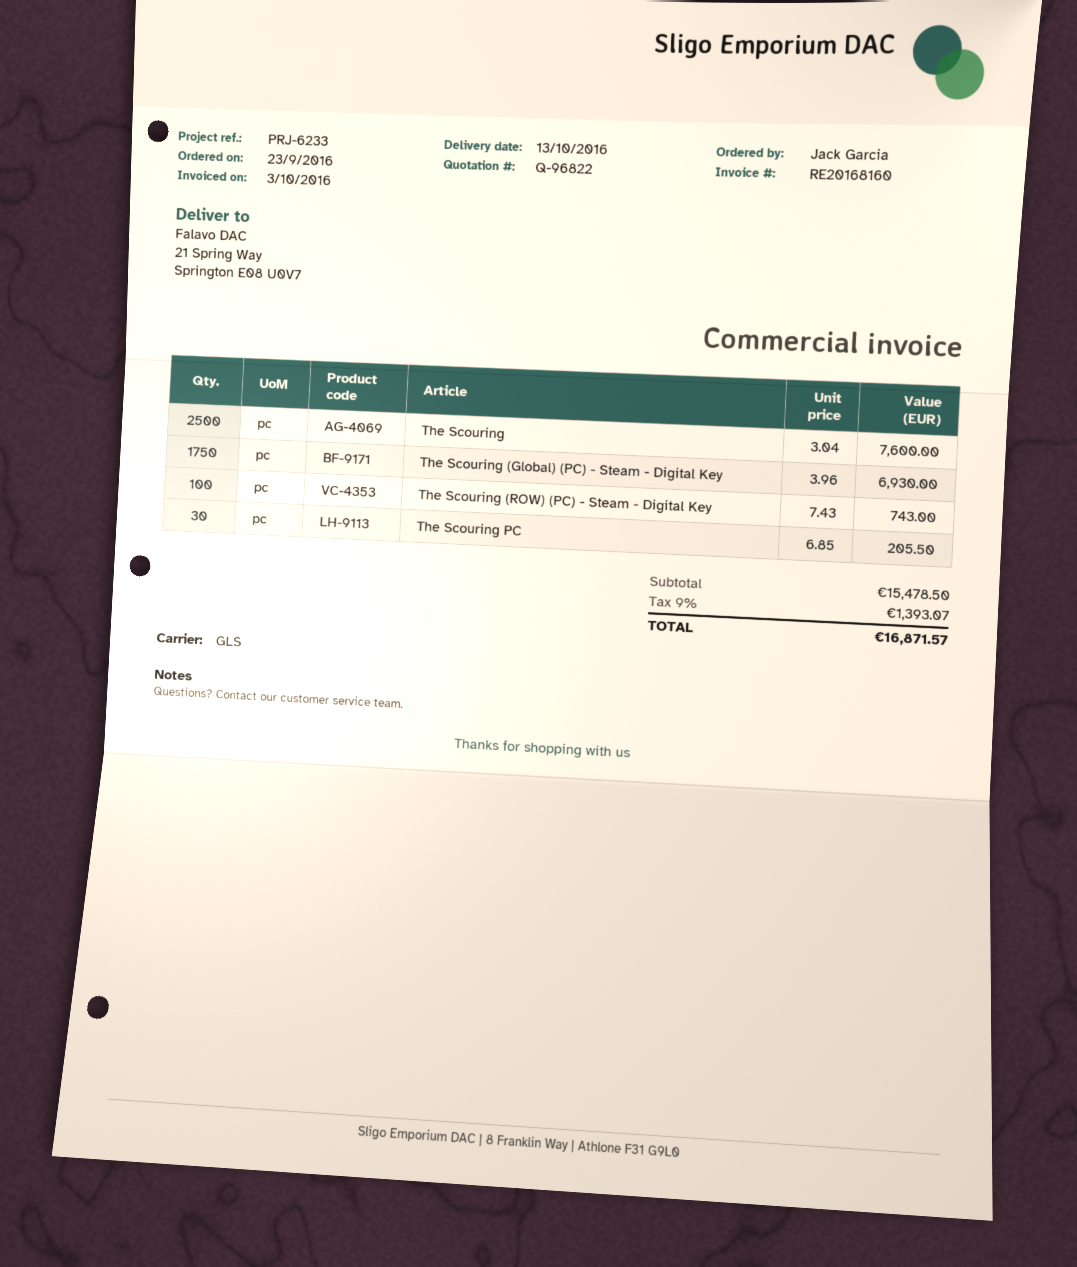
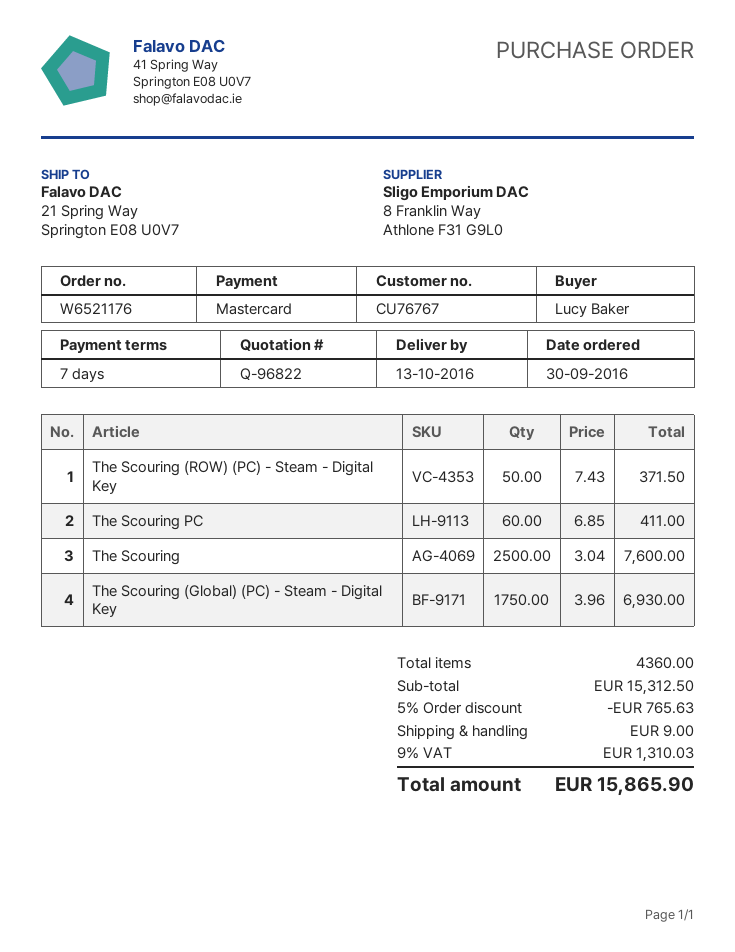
order date: 2016-09-23 -> 2016-09-30
ordered by: Jack Garcia -> Lucy Baker
The Scouring (ROW) (PC) - Steam - Digital Key: 100 x 7.43 = 743.00 -> 50 x 7.43 = 371.50
The Scouring PC: 30 x 6.85 = 205.50 -> 60 x 6.85 = 411.00
subtotal: 15478.50 -> 15312.50
discount: none -> 5% = 765.63
shipping: none -> 9.00
tax: 9% = 1393.07 -> 9% = 1310.03
total: 16871.57 -> 15865.90

